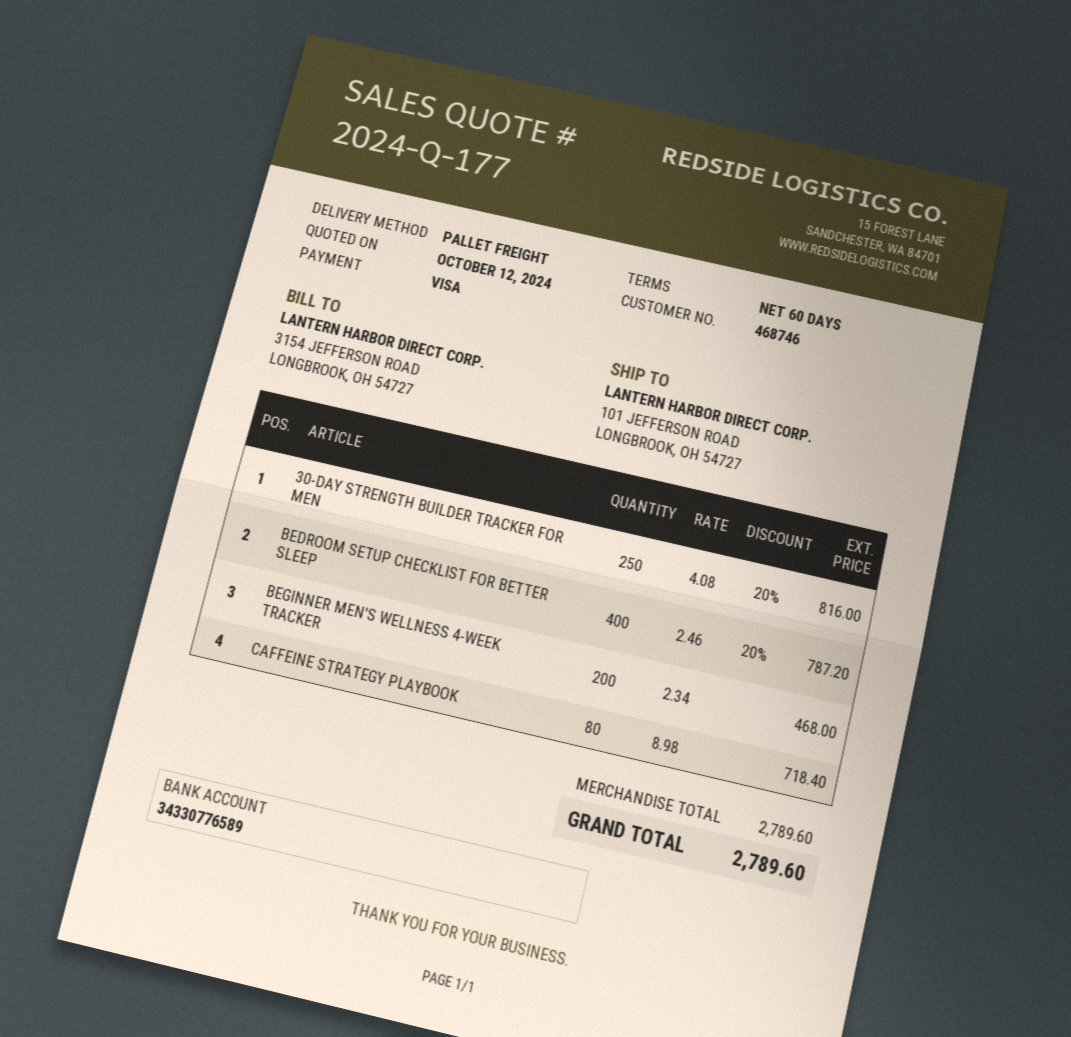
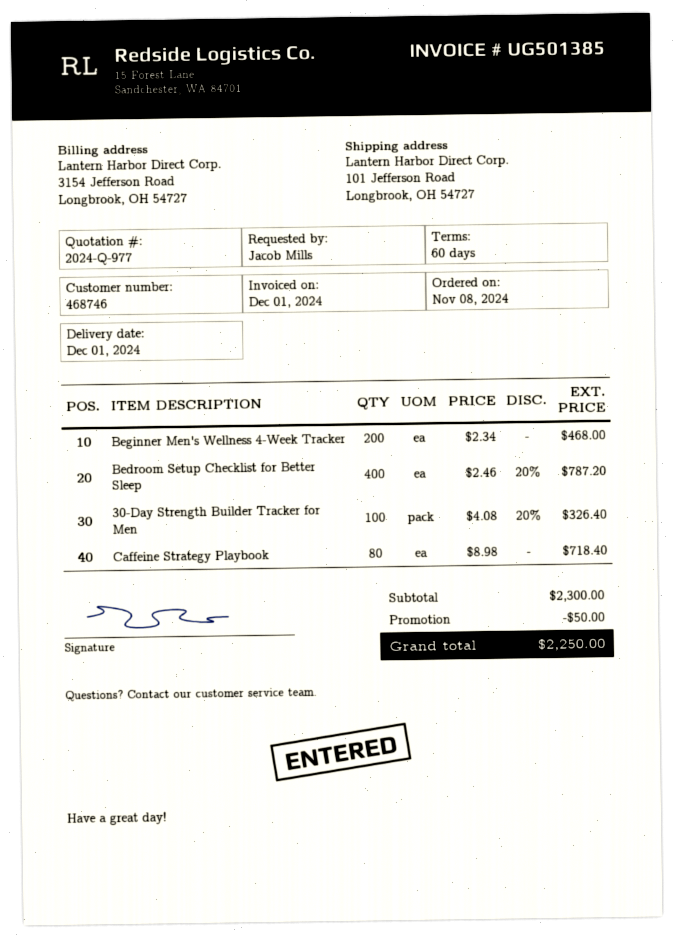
quote number: 2024-Q-177 -> 2024-Q-977
30-DAY STRENGTH BUILDER TRACKER FOR MEN: 250 x 4.08 - 20% = 816.00 -> 100 x 4.08 - 20% = 326.40
subtotal: 2789.60 -> 2300.00
discount: none -> 50.00
total: 2789.60 -> 2250.00

